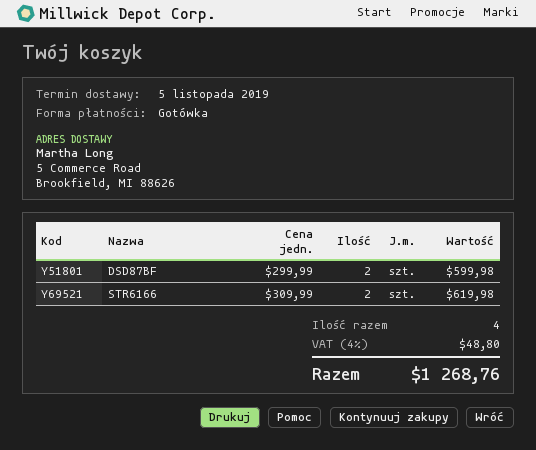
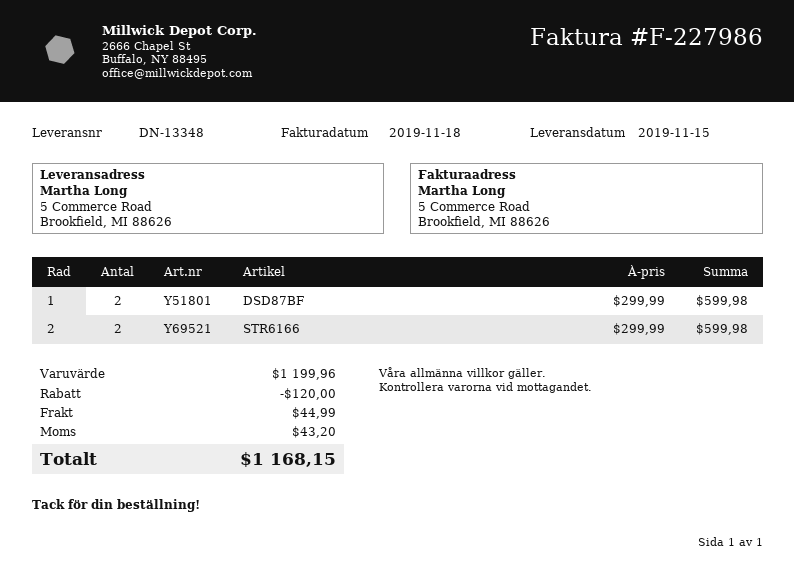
delivery date: 2019-11-05 -> 2019-11-15
STR6166: 2 x 309.99 = 619.98 -> 2 x 299.99 = 599.98
discount: none -> 120.00
shipping: none -> 44.99
tax: 48.80 -> 43.20
total: 1268.76 -> 1168.15

